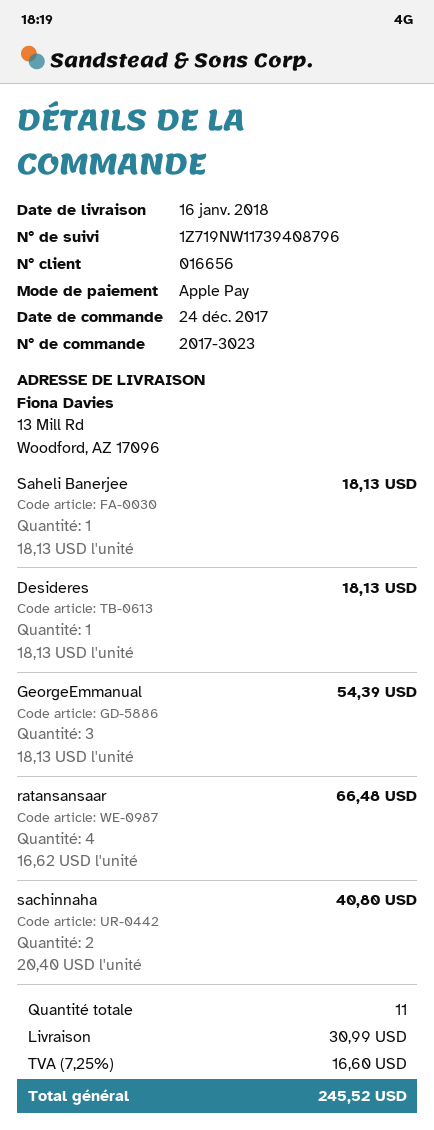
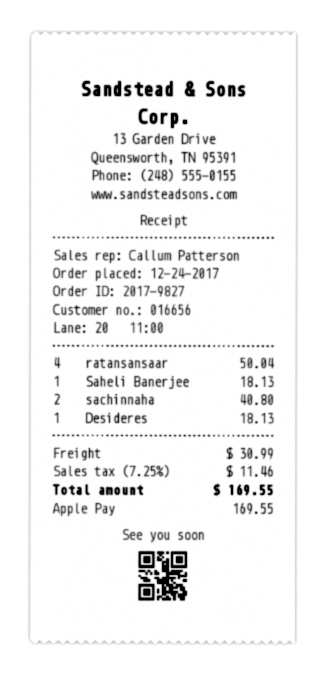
order number: 2017-3023 -> 2017-9827
GeorgeEmmanual: 3 for 54.39 -> none
ratansansaar: 4 for 66.48 -> 4 for 50.04
tax: 7.25% = 16.60 -> 7.25% = 11.46
total: 245.52 -> 169.55

